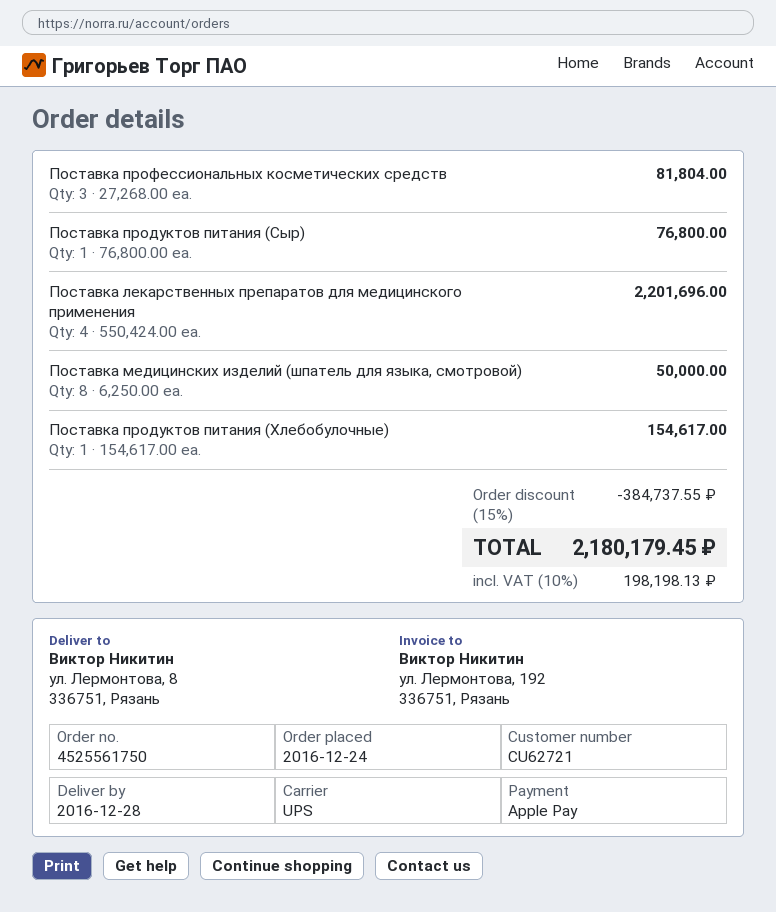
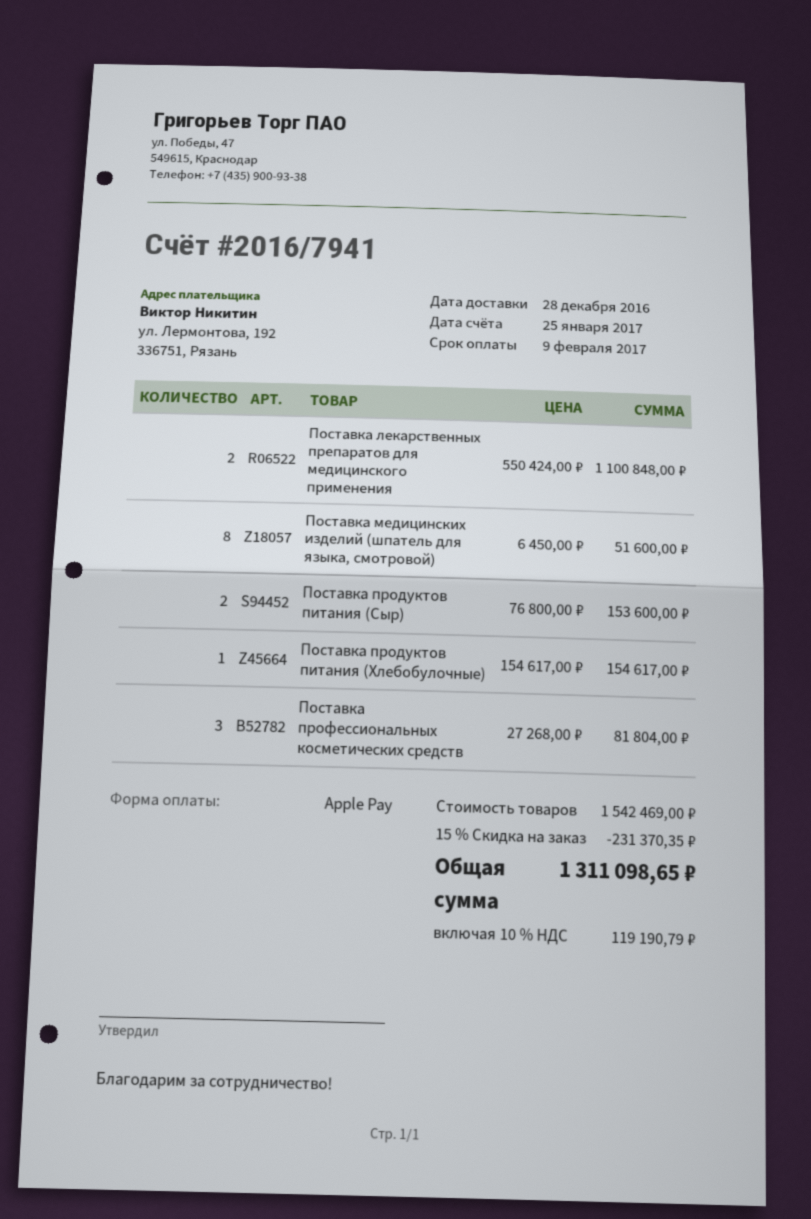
Поставка продуктов питания (Сыр): 1 x 76800.00 = 76800.00 -> 2 x 76800.00 = 153600.00
Поставка лекарственных препаратов для медицинского применения: 4 x 550424.00 = 2201696.00 -> 2 x 550424.00 = 1100848.00
Поставка медицинских изделий (шпатель для языка, смотровой): 8 x 6250.00 = 50000.00 -> 8 x 6450.00 = 51600.00
discount: 15% = 384737.55 -> 15% = 231370.35
tax: 10% = 198198.13 -> 10% = 119190.79
total: 2180179.45 -> 1311098.65

